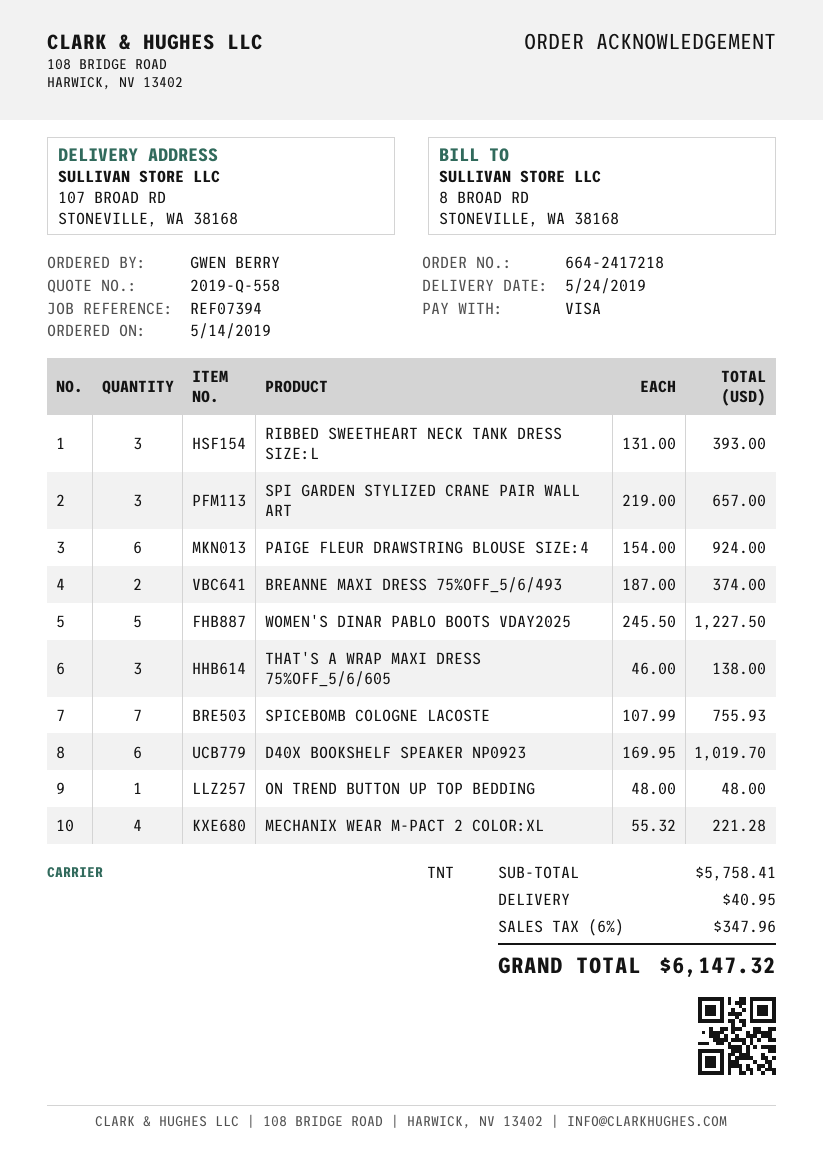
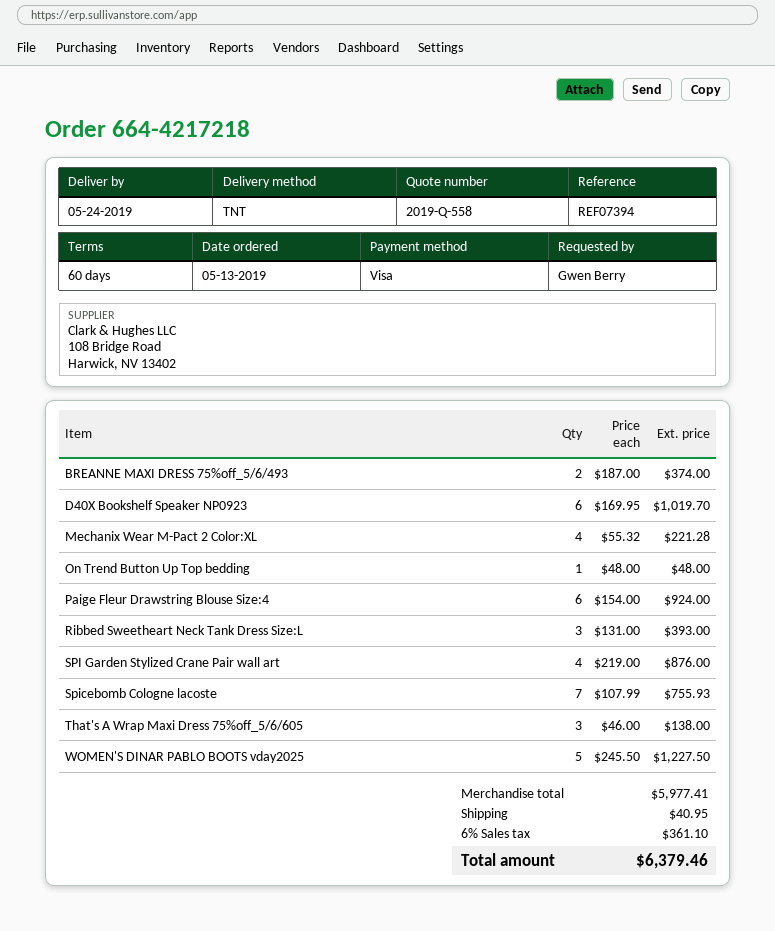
order number: 664-2417218 -> 664-4217218
order date: 2019-05-14 -> 2019-05-13
SPI GARDEN STYLIZED CRANE PAIR WALL ART: 3 x 219.00 = 657.00 -> 4 x 219.00 = 876.00
subtotal: 5758.41 -> 5977.41
tax: 6% = 347.96 -> 6% = 361.10
total: 6147.32 -> 6379.46

